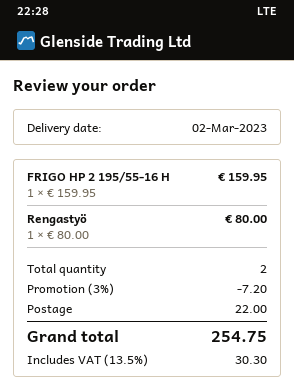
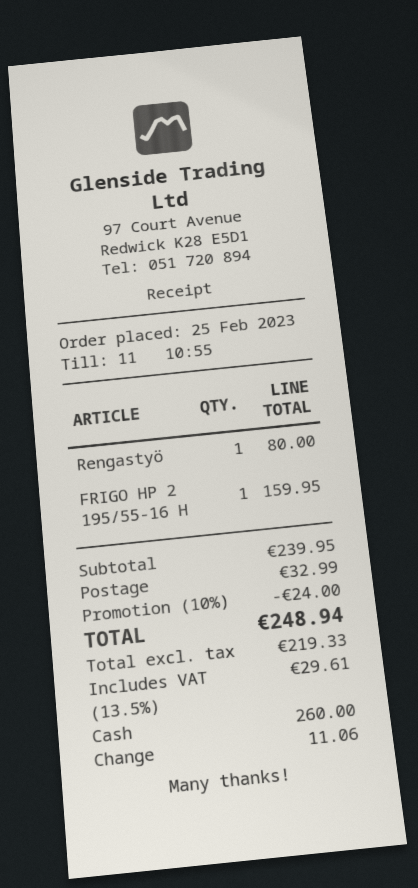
discount: 3% = 7.20 -> 10% = 24.00
shipping: 22.00 -> 32.99
tax: 13.5% = 30.30 -> 13.5% = 29.61
total: 254.75 -> 248.94

